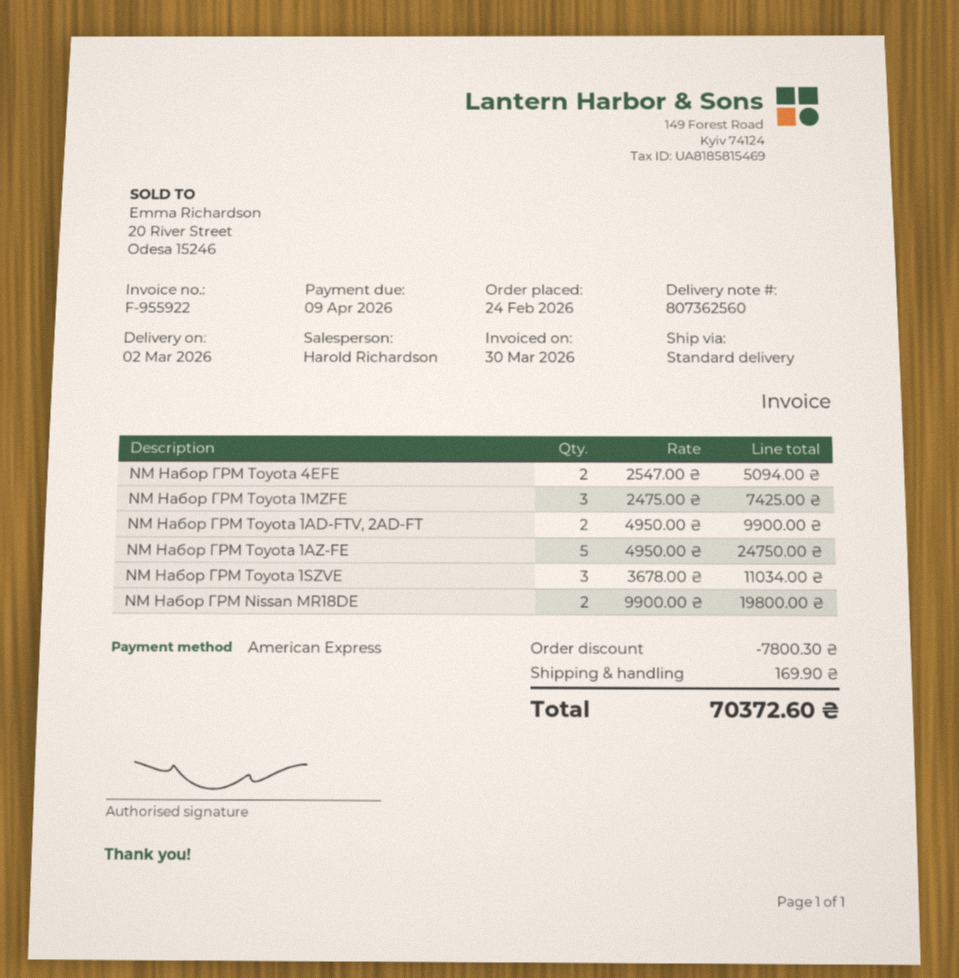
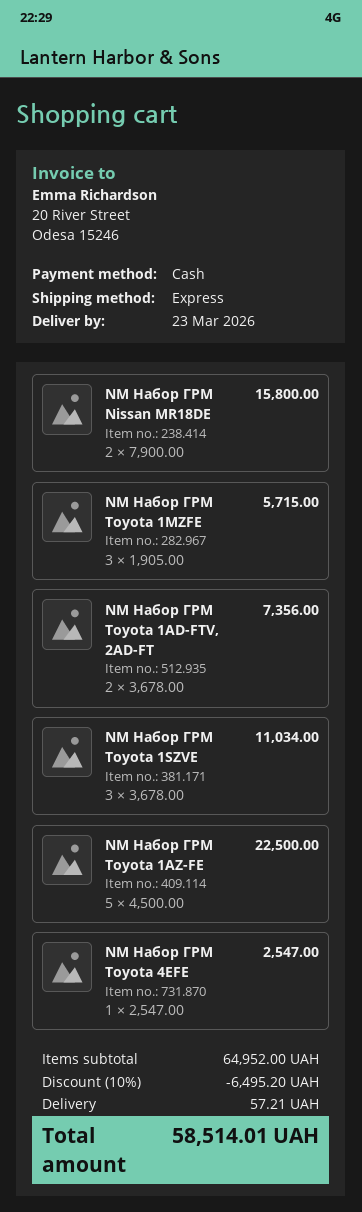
delivery date: 2026-03-02 -> 2026-03-23
payment method: American Express -> cash
shipping method: standard -> express
NM Набор ГРМ Toyota 4EFE: 2 x 2547.00 = 5094.00 -> 1 x 2547.00 = 2547.00
NM Набор ГРМ Toyota 1MZFE: 3 x 2475.00 = 7425.00 -> 3 x 1905.00 = 5715.00
NM Набор ГРМ Toyota 1AD-FTV, 2AD-FT: 2 x 4950.00 = 9900.00 -> 2 x 3678.00 = 7356.00
NM Набор ГРМ Toyota 1AZ-FE: 5 x 4950.00 = 24750.00 -> 5 x 4500.00 = 22500.00
NM Набор ГРМ Nissan MR18DE: 2 x 9900.00 = 19800.00 -> 2 x 7900.00 = 15800.00
discount: 7800.30 -> 6495.20
shipping: 169.90 -> 57.21
total: 70372.60 -> 58514.01

